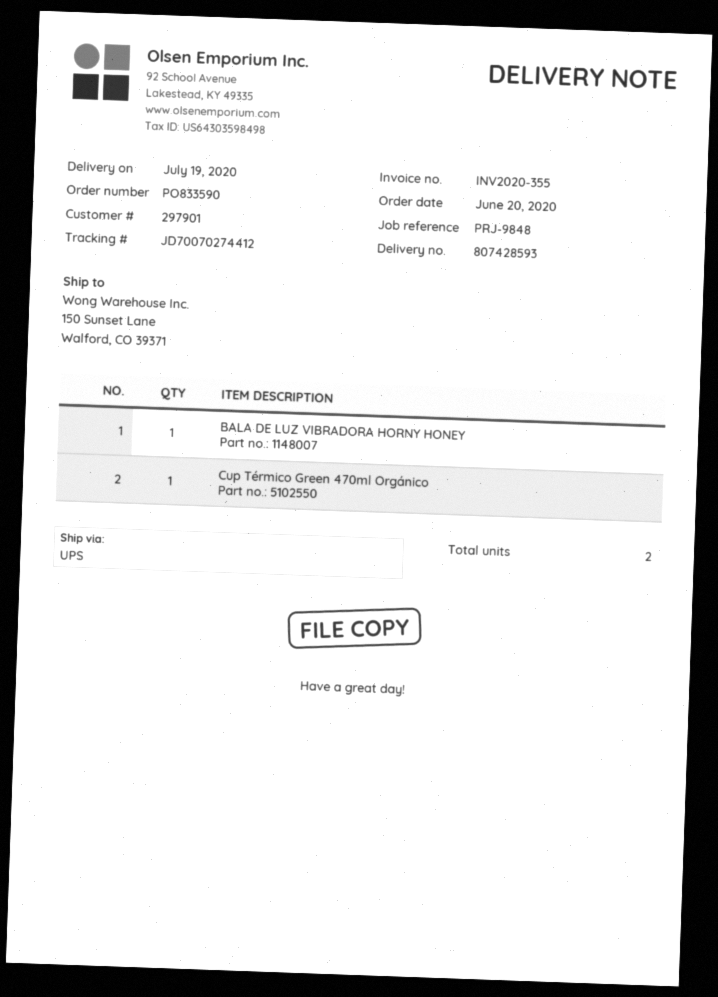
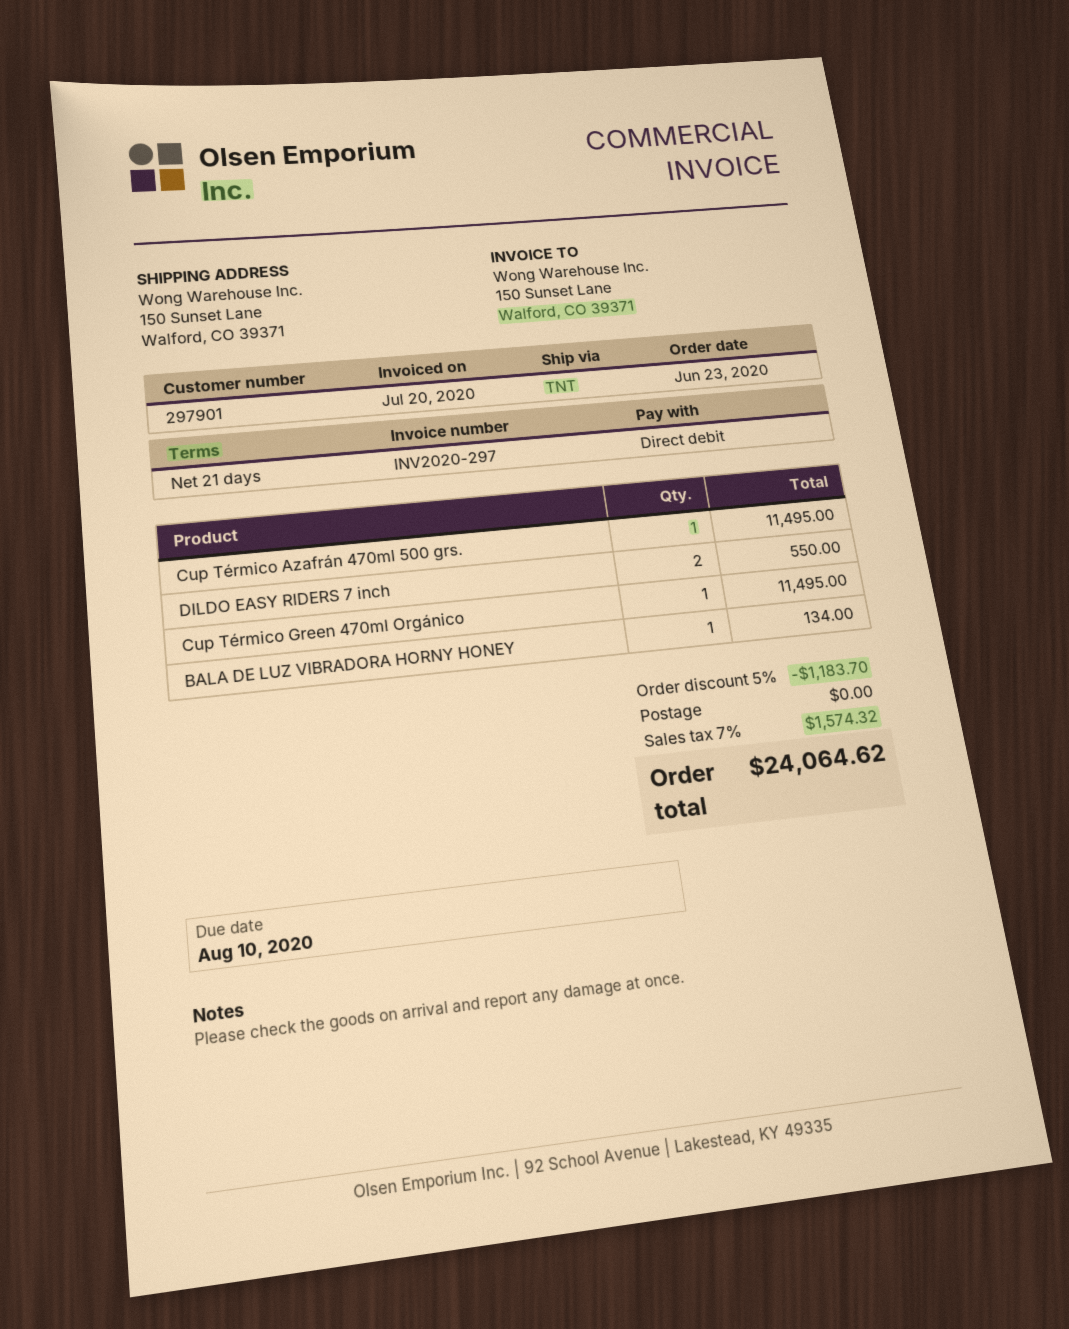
order date: 2020-06-20 -> 2020-06-23
invoice number: INV2020-355 -> INV2020-297
shipping method: UPS -> TNT
Cup Térmico Azafrán 470ml 500 grs.: none -> 1
DILDO EASY RIDERS 7 inch: none -> 2

